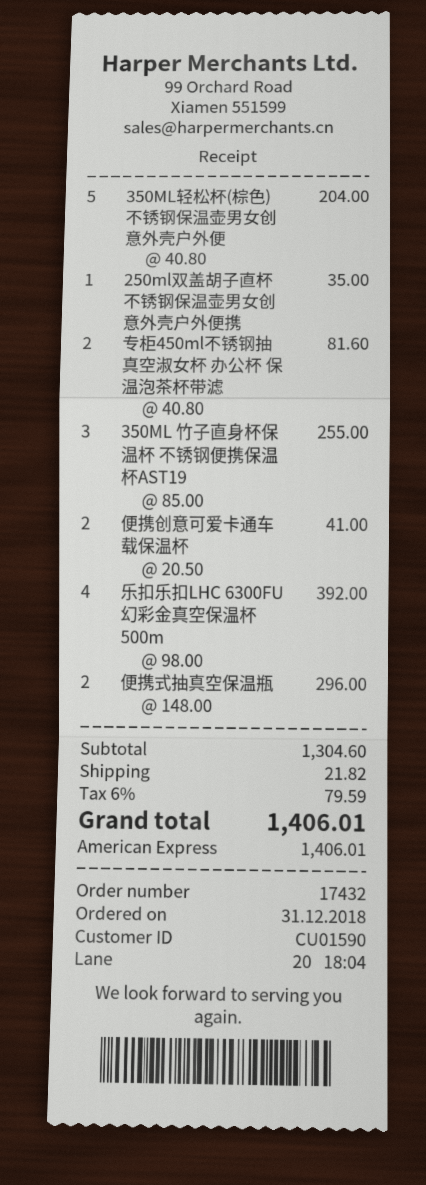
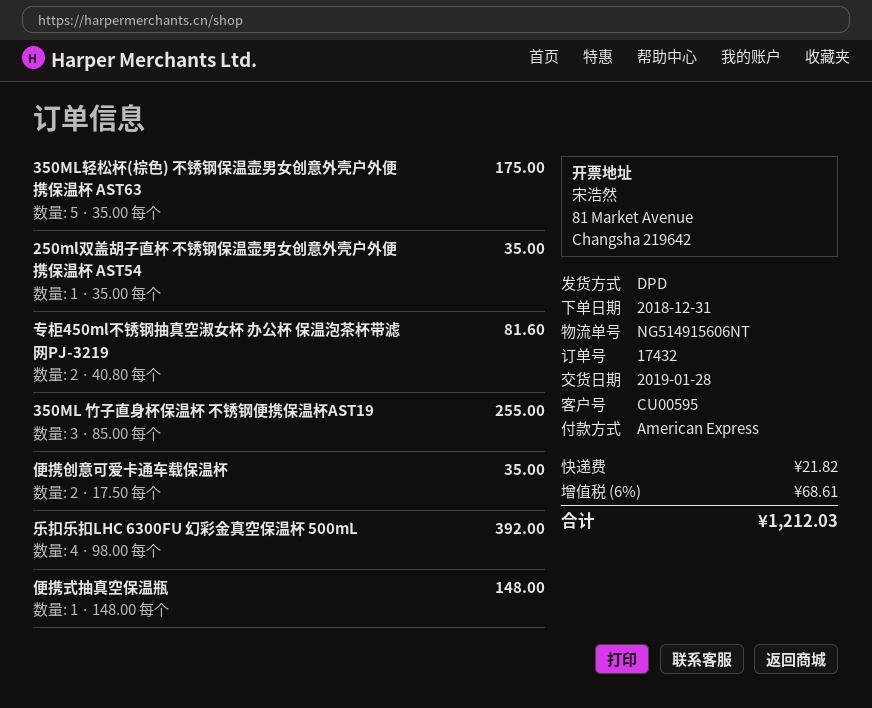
customer number: CU01590 -> CU00595
350ML轻松杯(棕色) 不锈钢保温壶男女创意外壳户外便: 5 x 40.80 = 204.00 -> 5 x 35.00 = 175.00
便携创意可爱卡通车载保温杯: 2 x 20.50 = 41.00 -> 2 x 17.50 = 35.00
便携式抽真空保温瓶: 2 x 148.00 = 296.00 -> 1 x 148.00 = 148.00
tax: 6% = 79.59 -> 6% = 68.61
total: 1406.01 -> 1212.03

